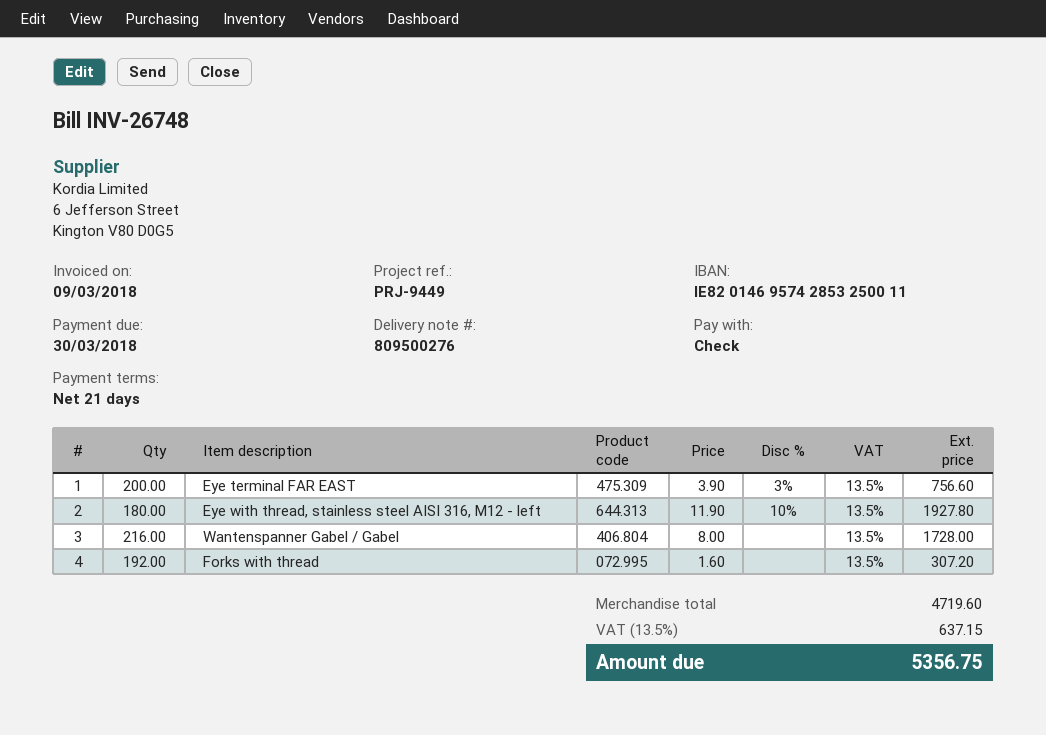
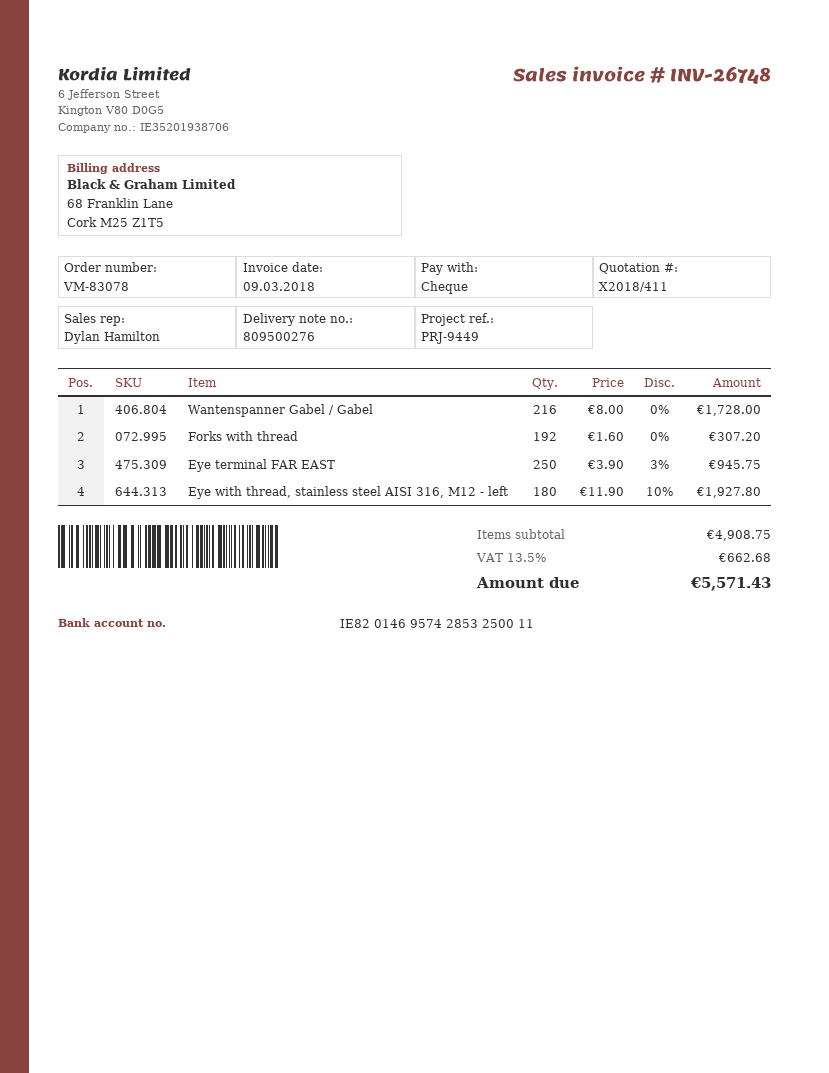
Eye terminal FAR EAST: 200 x 3.90 - 3% = 756.60 -> 250 x 3.90 - 3% = 945.75
subtotal: 4719.60 -> 4908.75
tax: 13.5% = 637.15 -> 13.5% = 662.68
total: 5356.75 -> 5571.43

